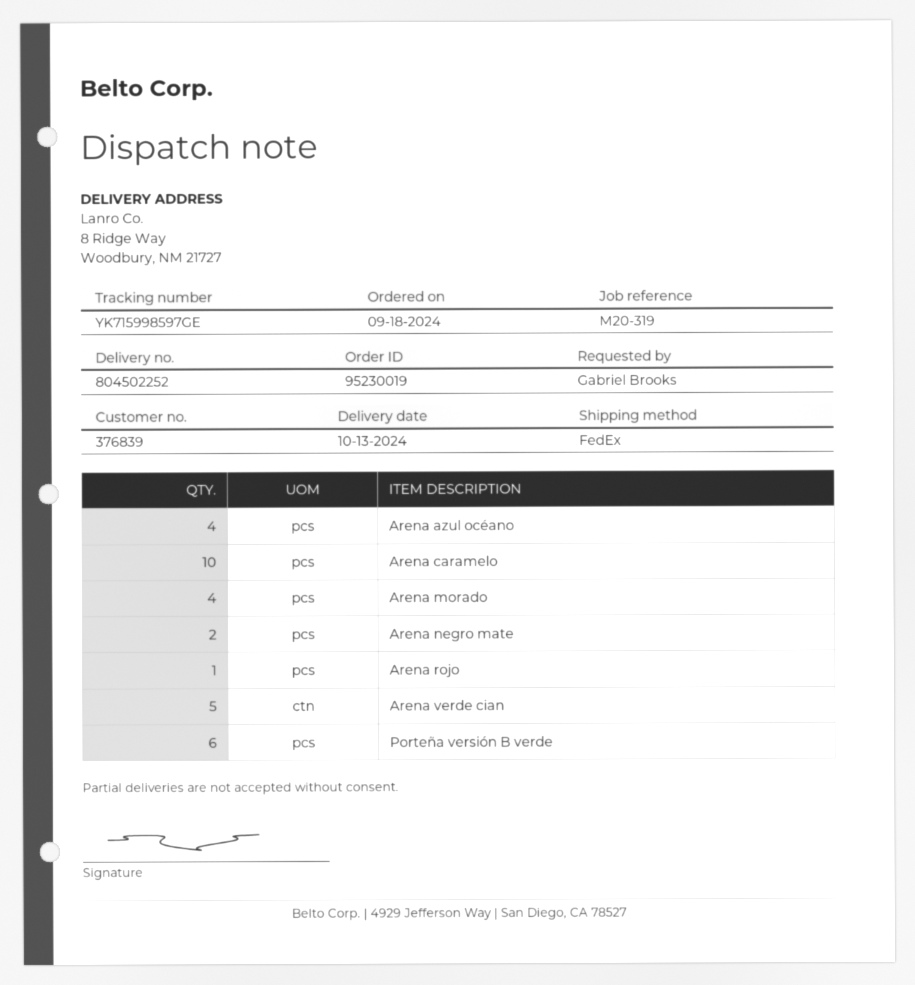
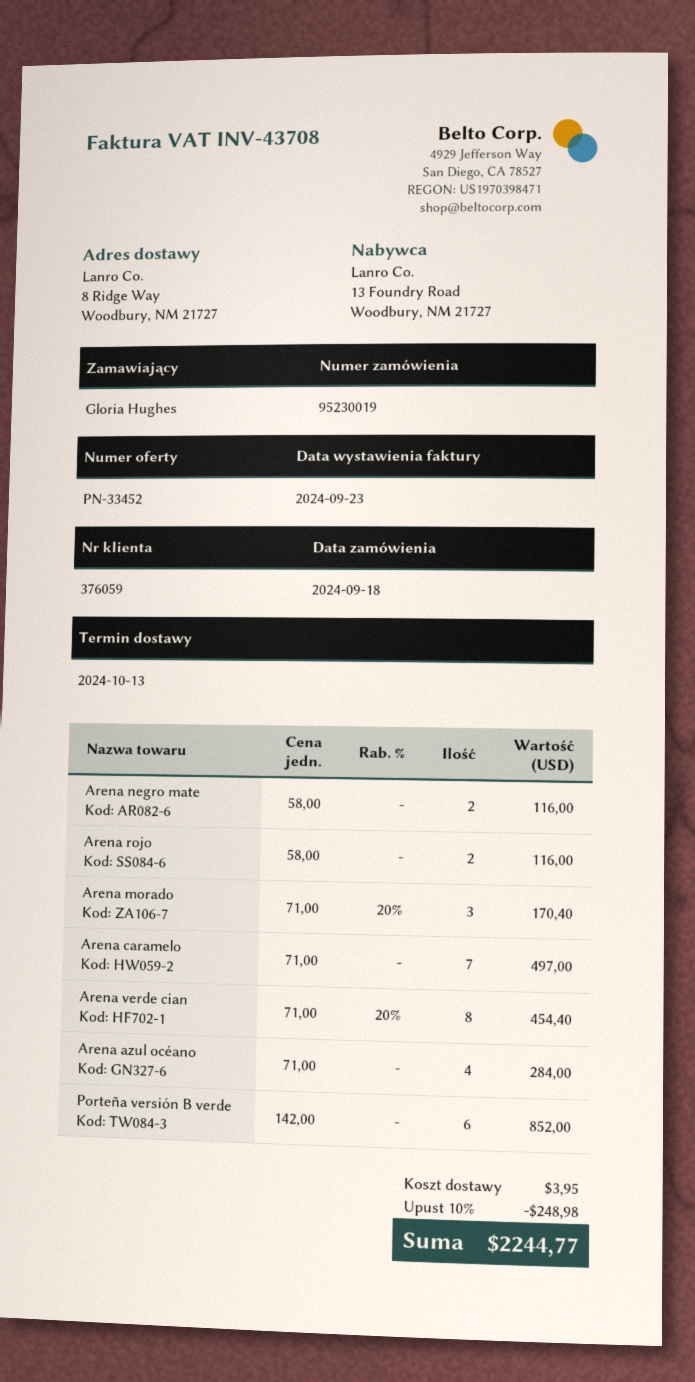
customer number: 376839 -> 376059
ordered by: Gabriel Brooks -> Gloria Hughes
Arena caramelo: 10 -> 7
Arena morado: 4 -> 3
Arena rojo: 1 -> 2
Arena verde cian: 5 -> 8

